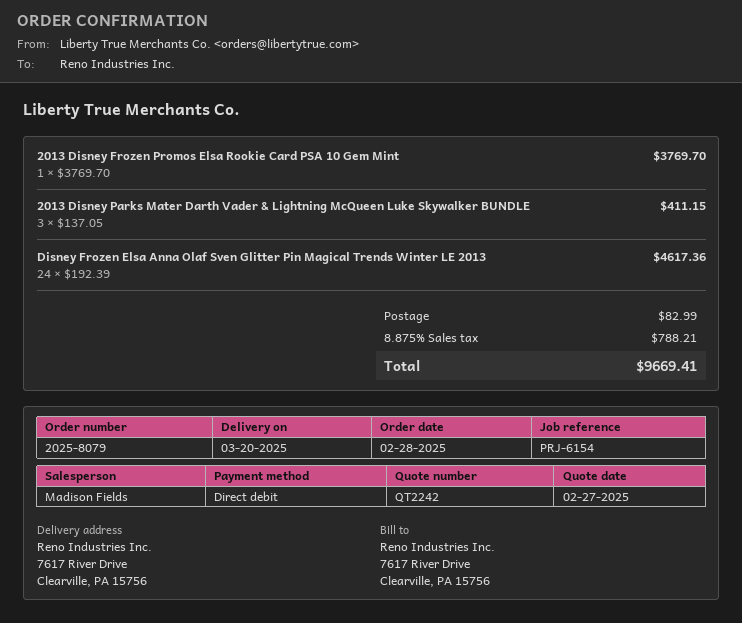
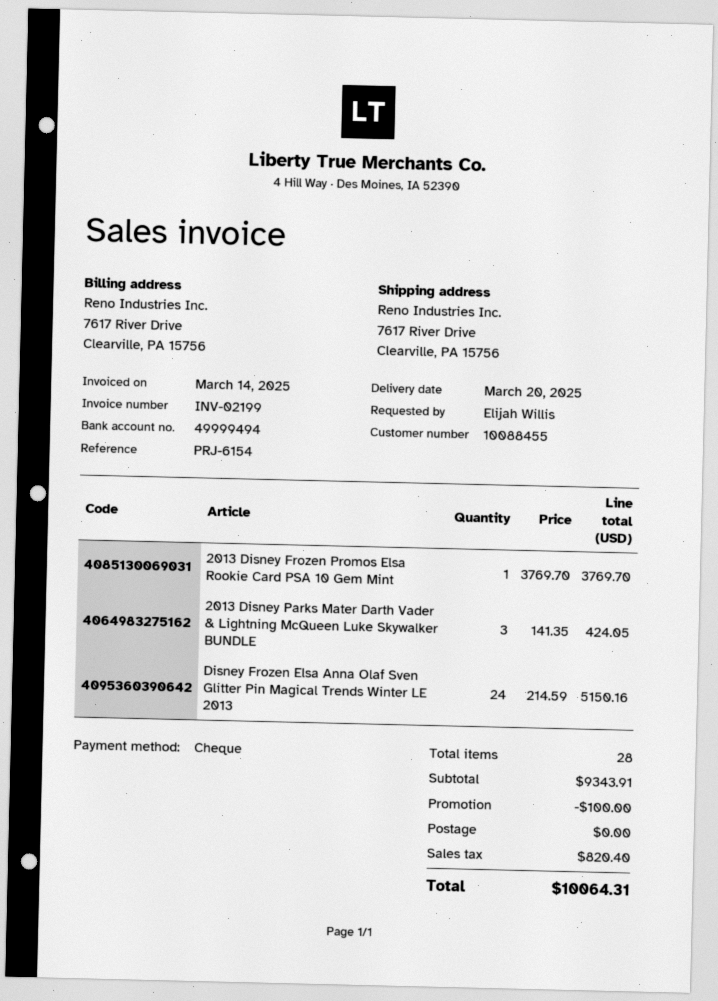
payment method: direct debit -> cheque
2013 Disney Parks Mater Darth Vader & Lightning McQueen Luke Skywalker BUNDLE: 3 x 137.05 = 411.15 -> 3 x 141.35 = 424.05
Disney Frozen Elsa Anna Olaf Sven Glitter Pin Magical Trends Winter LE 2013: 24 x 192.39 = 4617.36 -> 24 x 214.59 = 5150.16
discount: none -> 100.00
shipping: 82.99 -> 0.00
tax: 788.21 -> 820.40
total: 9669.41 -> 10064.31

